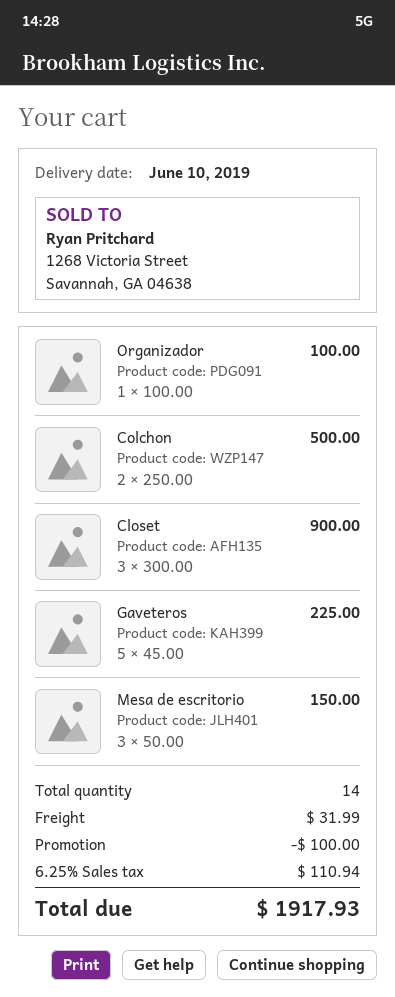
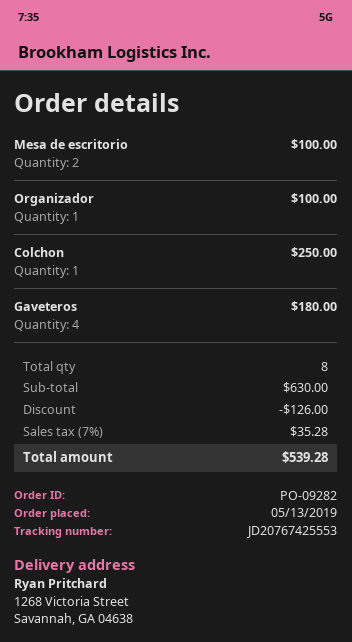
Colchon: 2 for 500.00 -> 1 for 250.00
Closet: 3 for 900.00 -> none
Gaveteros: 5 for 225.00 -> 4 for 180.00
Mesa de escritorio: 3 for 150.00 -> 2 for 100.00
total quantity: 14 -> 8
discount: 100.00 -> 126.00
shipping: 31.99 -> none
tax: 6.25% = 110.94 -> 7% = 35.28
total: 1917.93 -> 539.28

